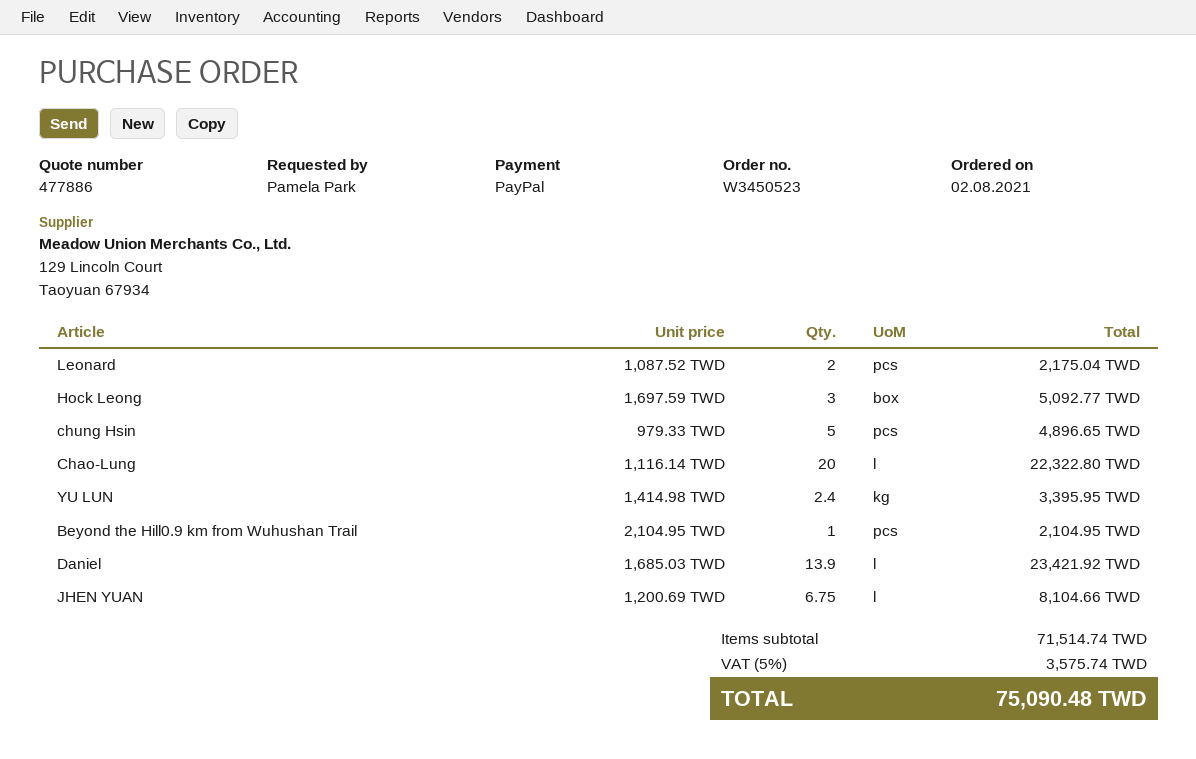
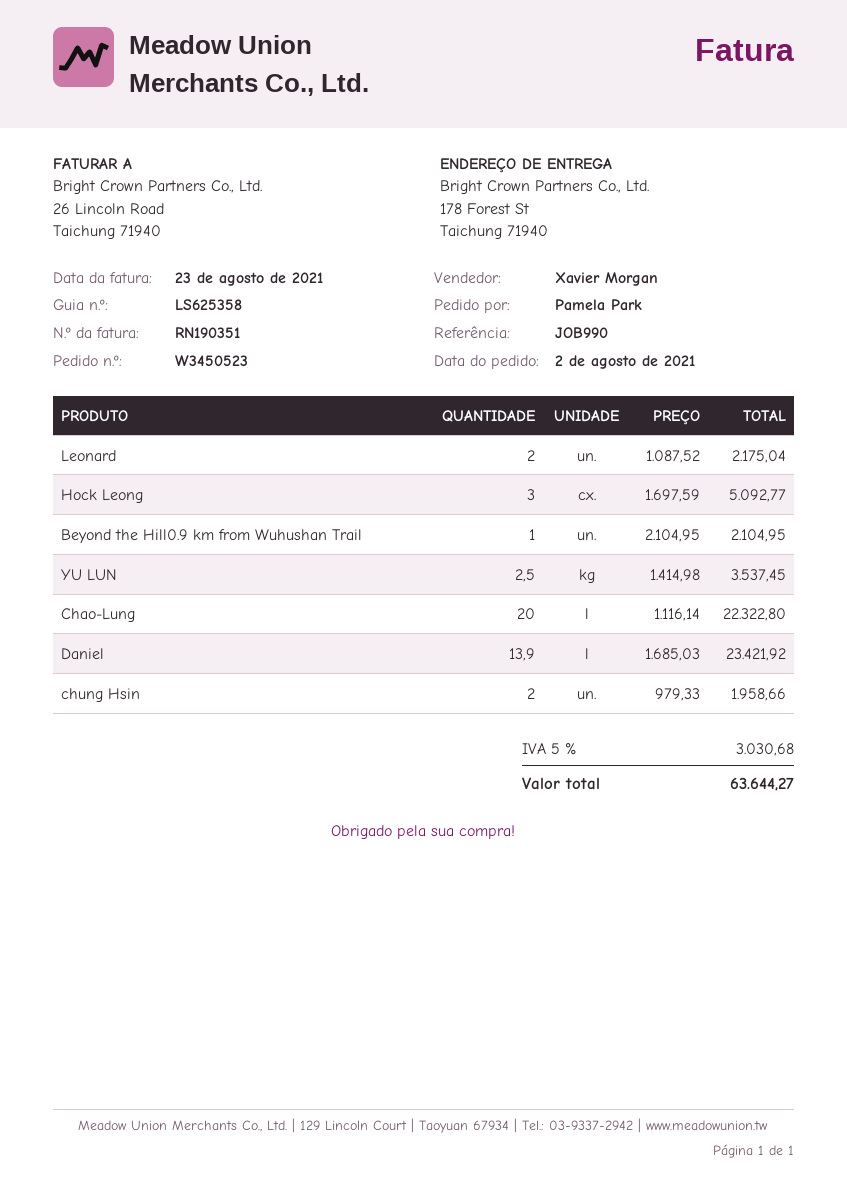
chung Hsin: 5 x 979.33 = 4896.65 -> 2 x 979.33 = 1958.66
YU LUN: 2.4 x 1414.98 = 3395.95 -> 2.5 x 1414.98 = 3537.45
JHEN YUAN: 6.75 x 1200.69 = 8104.66 -> none
tax: 5% = 3575.74 -> 5% = 3030.68
total: 75090.48 -> 63644.27

